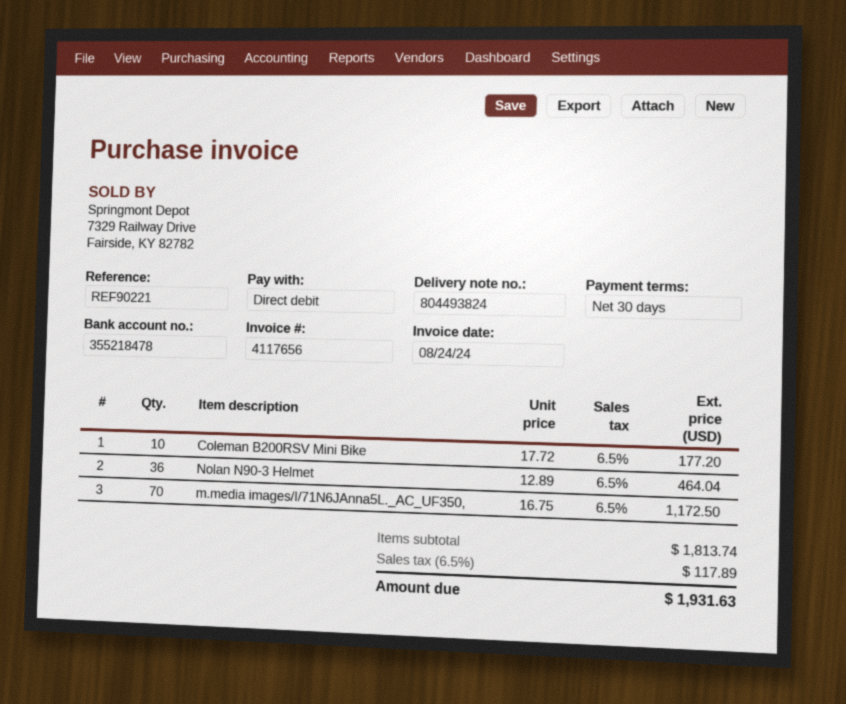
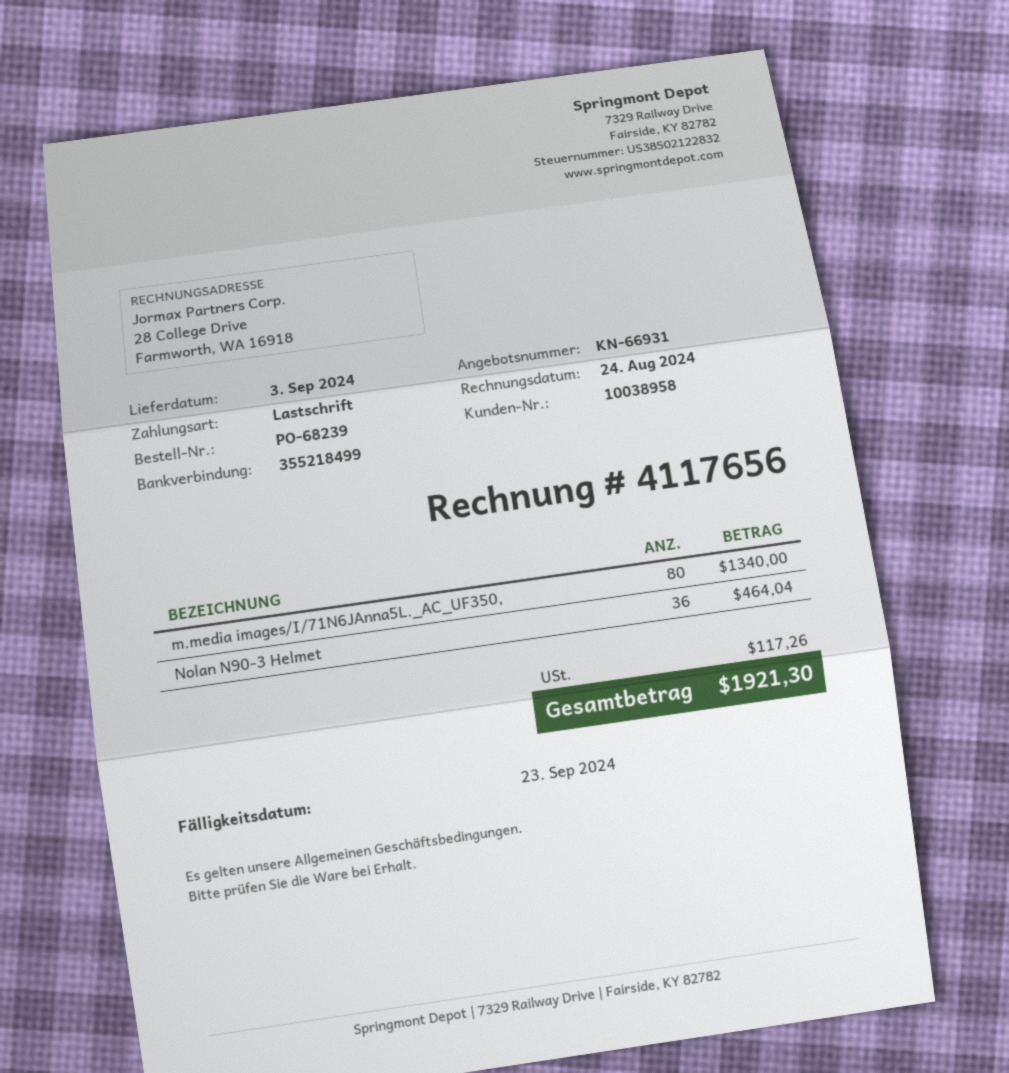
bank account: 355218478 -> 355218499
Coleman B200RSV Mini Bike: 10 for 177.20 -> none
m.media images/I/71N6JAnna5L._AC_UF350,: 70 for 1172.50 -> 80 for 1340.00
tax: 117.89 -> 117.26
total: 1931.63 -> 1921.30

